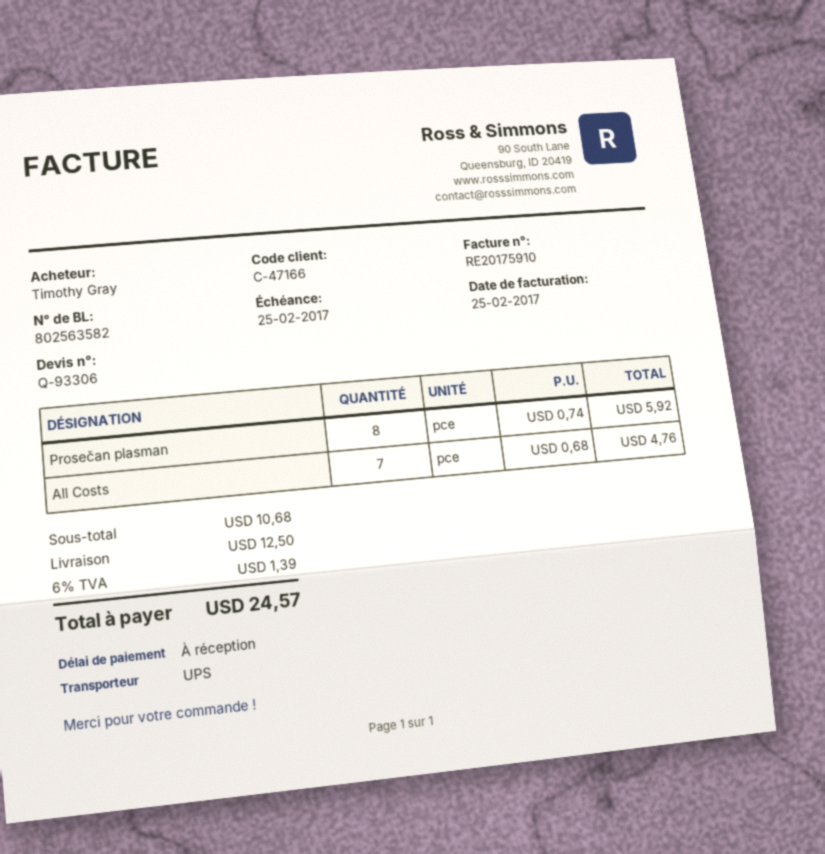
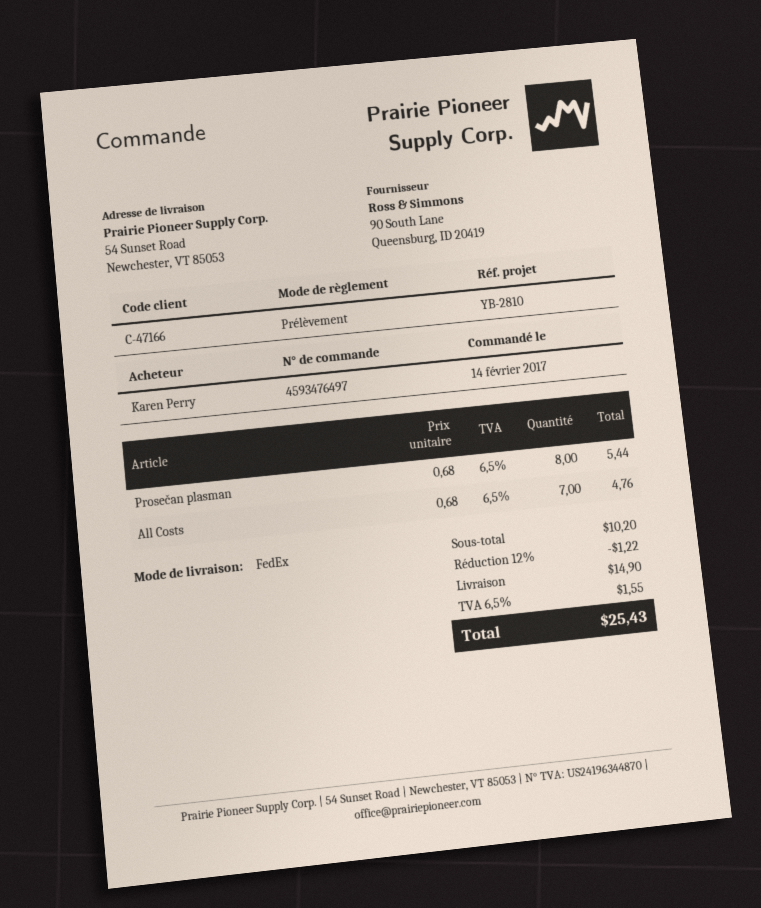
ordered by: Timothy Gray -> Karen Perry
shipping method: UPS -> FedEx
Prosečan plasman: 8 x 0.74 = 5.92 -> 8 x 0.68 = 5.44
subtotal: 10.68 -> 10.20
discount: none -> 12% = 1.22
shipping: 12.50 -> 14.90
tax: 6% = 1.39 -> 6.5% = 1.55
total: 24.57 -> 25.43

